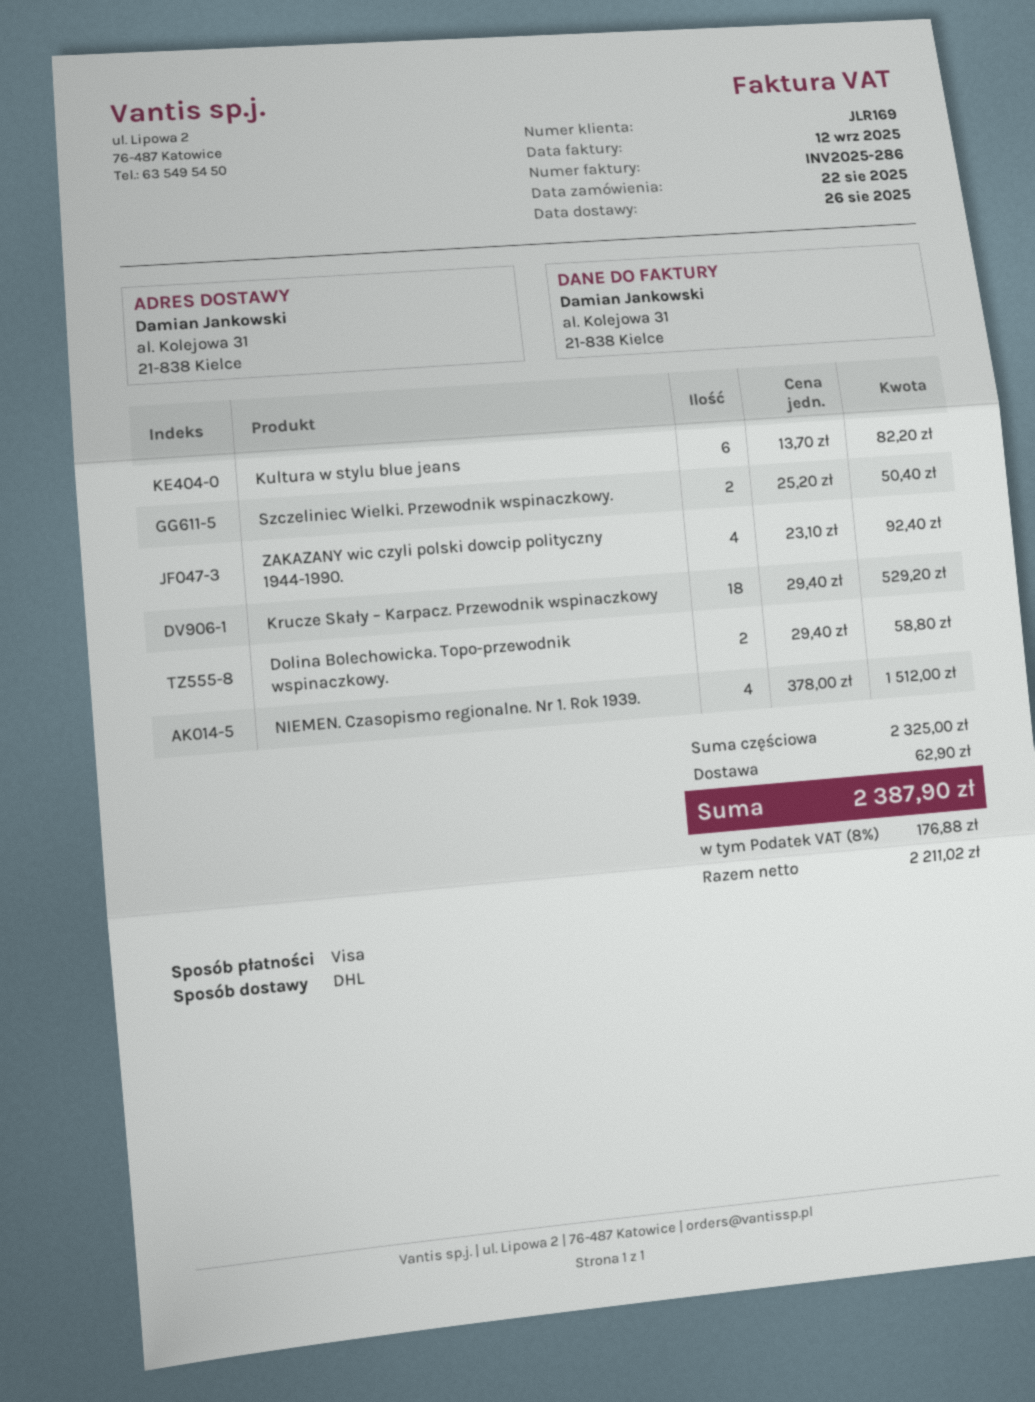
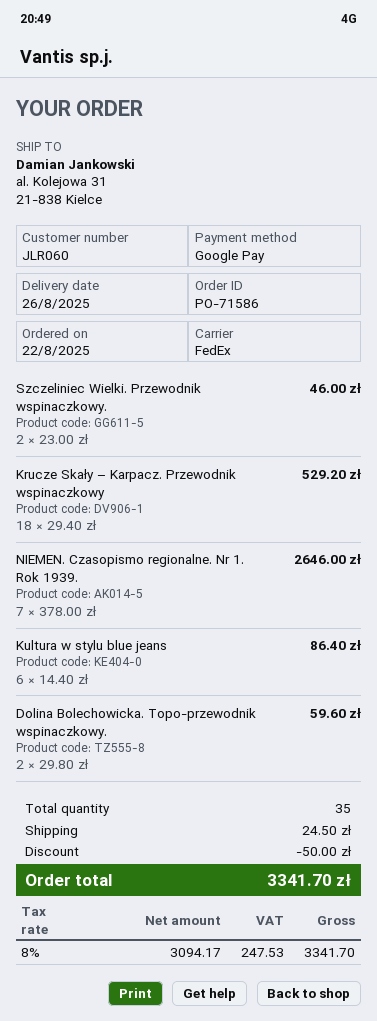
customer number: JLR169 -> JLR060
payment method: Visa -> Google Pay
shipping method: DHL -> FedEx
Kultura w stylu blue jeans: 6 x 13.70 = 82.20 -> 6 x 14.40 = 86.40
Szczeliniec Wielki. Przewodnik wspinaczkowy.: 2 x 25.20 = 50.40 -> 2 x 23.00 = 46.00
ZAKAZANY wic czyli polski dowcip polityczny 1944-1990.: 4 x 23.10 = 92.40 -> none
Dolina Bolechowicka. Topo-przewodnik wspinaczkowy.: 2 x 29.40 = 58.80 -> 2 x 29.80 = 59.60
NIEMEN. Czasopismo regionalne. Nr 1. Rok 1939.: 4 x 378.00 = 1512.00 -> 7 x 378.00 = 2646.00
discount: none -> 50.00
shipping: 62.90 -> 24.50
net: 2211.02 -> 3094.17
tax: 8% = 176.88 -> 8% = 247.53
total: 2387.90 -> 3341.70

